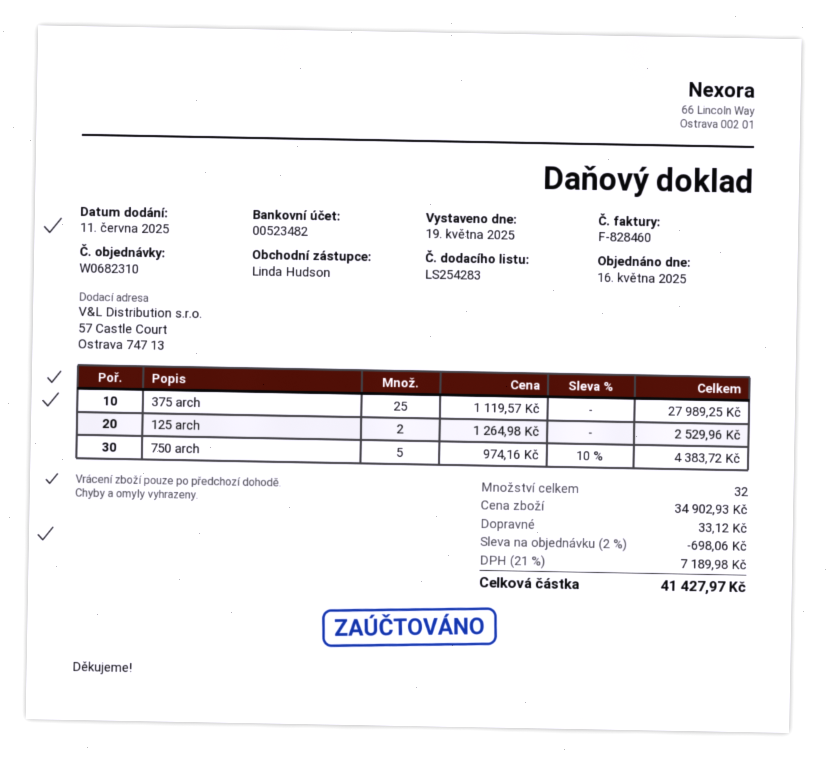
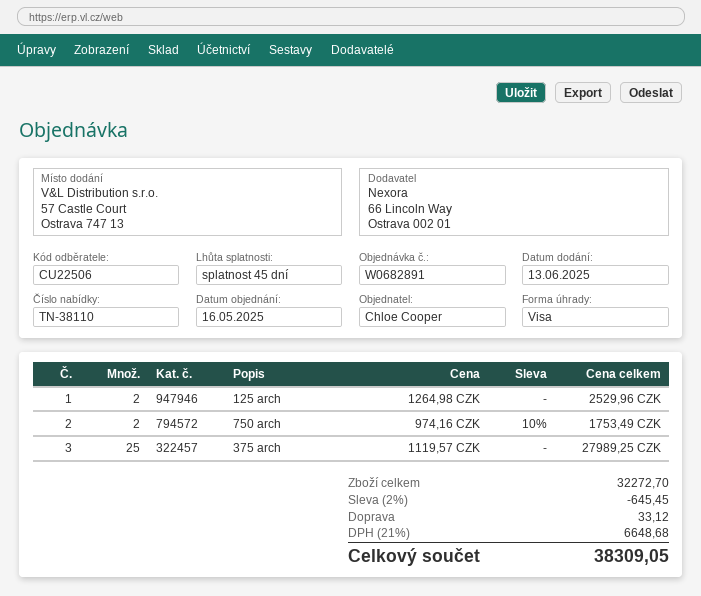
order number: W0682310 -> W0682891
delivery date: 2025-06-11 -> 2025-06-13
750 arch: 5 x 974.16 - 10% = 4383.72 -> 2 x 974.16 - 10% = 1753.49
subtotal: 34902.93 -> 32272.70
discount: 2% = 698.06 -> 2% = 645.45
tax: 21% = 7189.98 -> 21% = 6648.68
total: 41427.97 -> 38309.05

